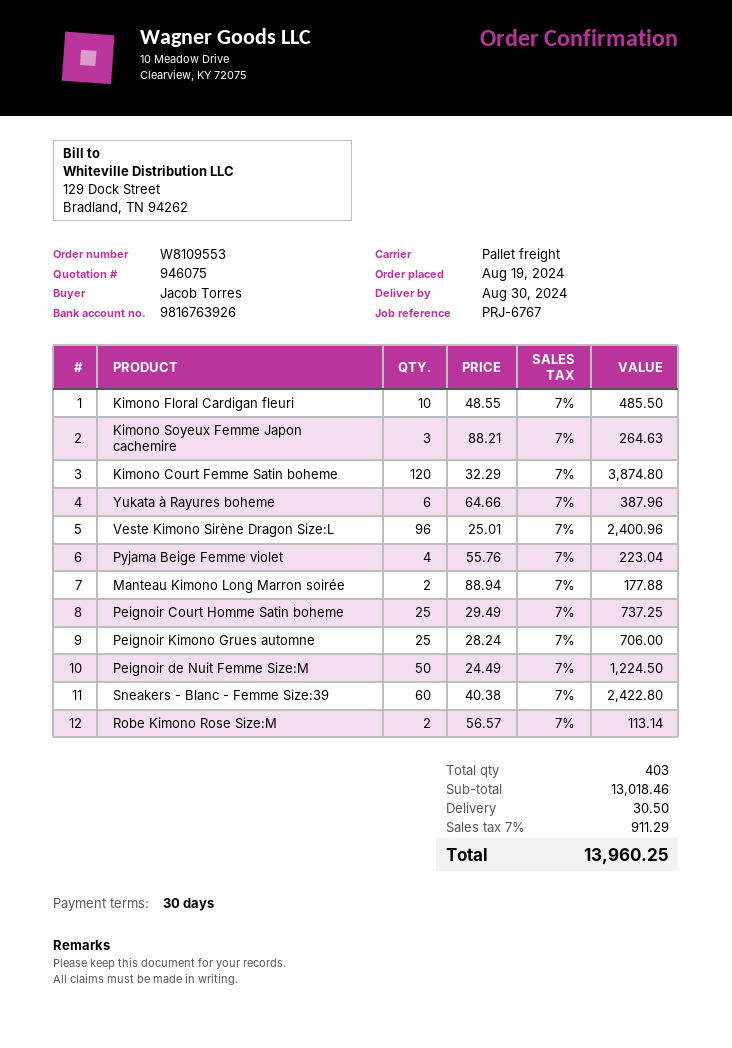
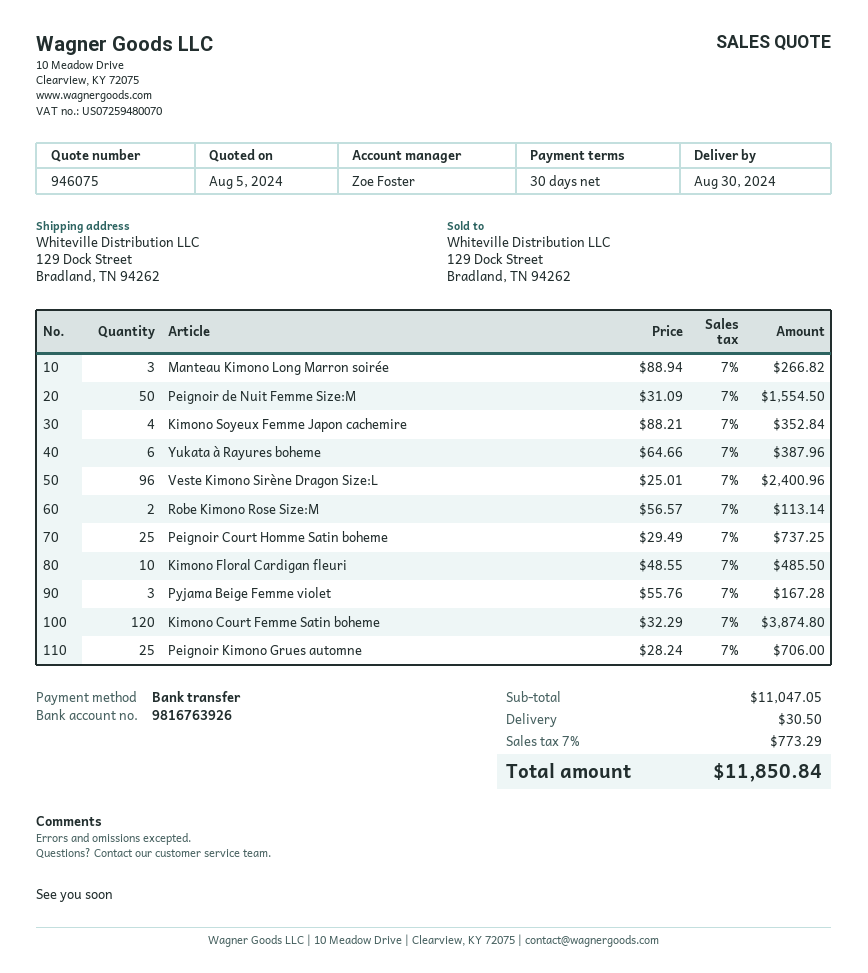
Kimono Soyeux Femme Japon cachemire: 3 x 88.21 = 264.63 -> 4 x 88.21 = 352.84
Pyjama Beige Femme violet: 4 x 55.76 = 223.04 -> 3 x 55.76 = 167.28
Manteau Kimono Long Marron soirée: 2 x 88.94 = 177.88 -> 3 x 88.94 = 266.82
Peignoir de Nuit Femme Size:M: 50 x 24.49 = 1224.50 -> 50 x 31.09 = 1554.50
Sneakers - Blanc - Femme Size:39: 60 x 40.38 = 2422.80 -> none
subtotal: 13018.46 -> 11047.05
tax: 7% = 911.29 -> 7% = 773.29
total: 13960.25 -> 11850.84

